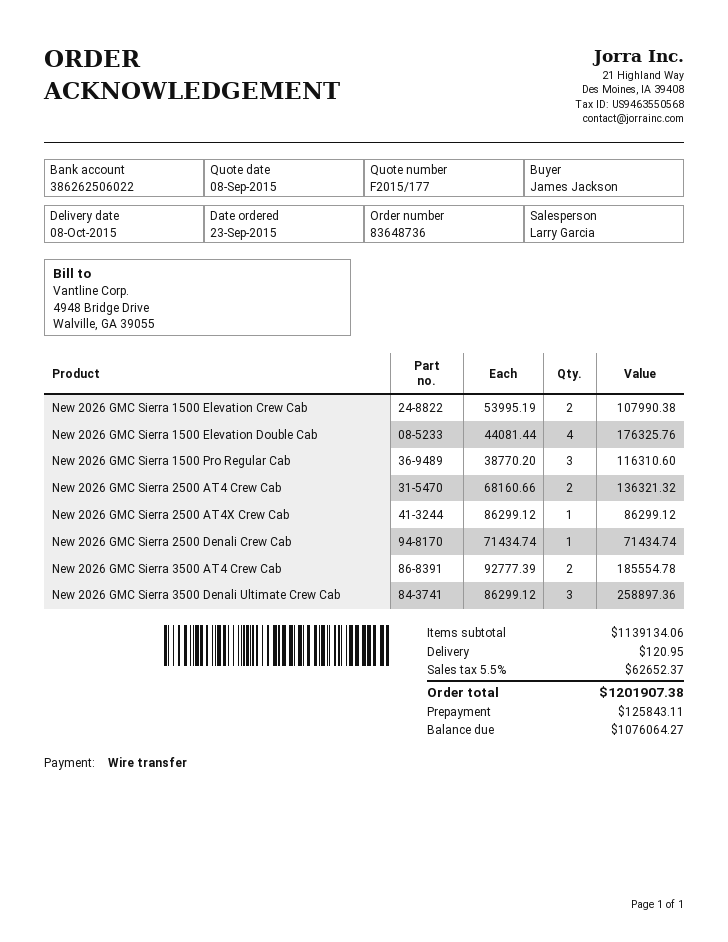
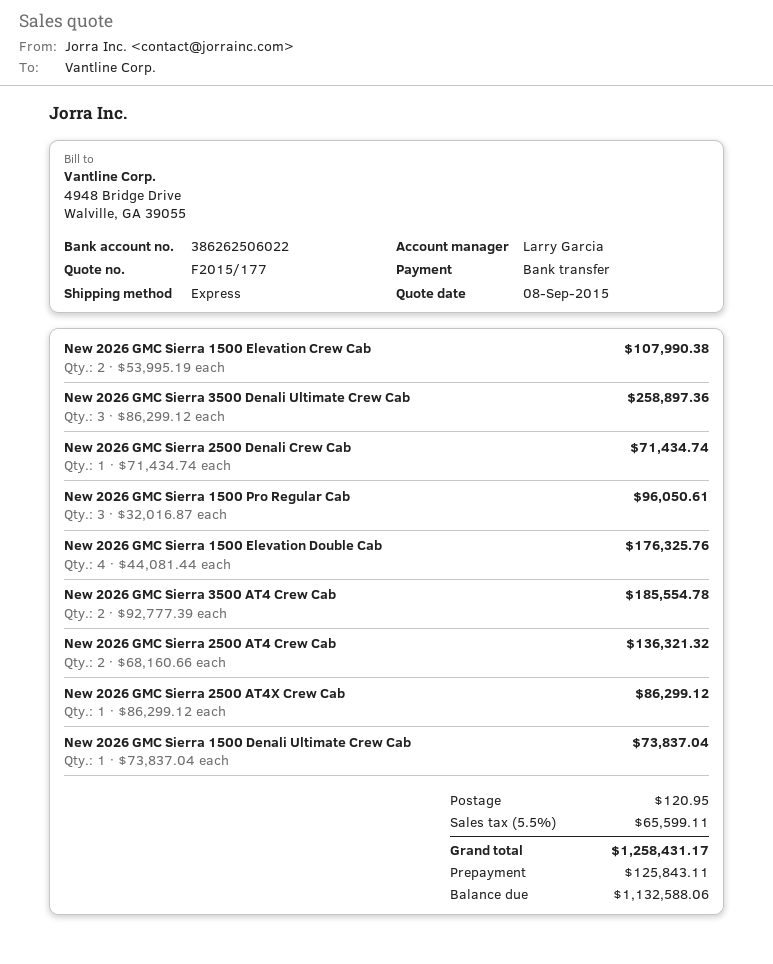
New 2026 GMC Sierra 1500 Pro Regular Cab: 3 x 38770.20 = 116310.60 -> 3 x 32016.87 = 96050.61
New 2026 GMC Sierra 1500 Denali Ultimate Crew Cab: none -> 1 x 73837.04 = 73837.04
tax: 5.5% = 62652.37 -> 5.5% = 65599.11
total: 1201907.38 -> 1258431.17
balance: 1076064.27 -> 1132588.06

